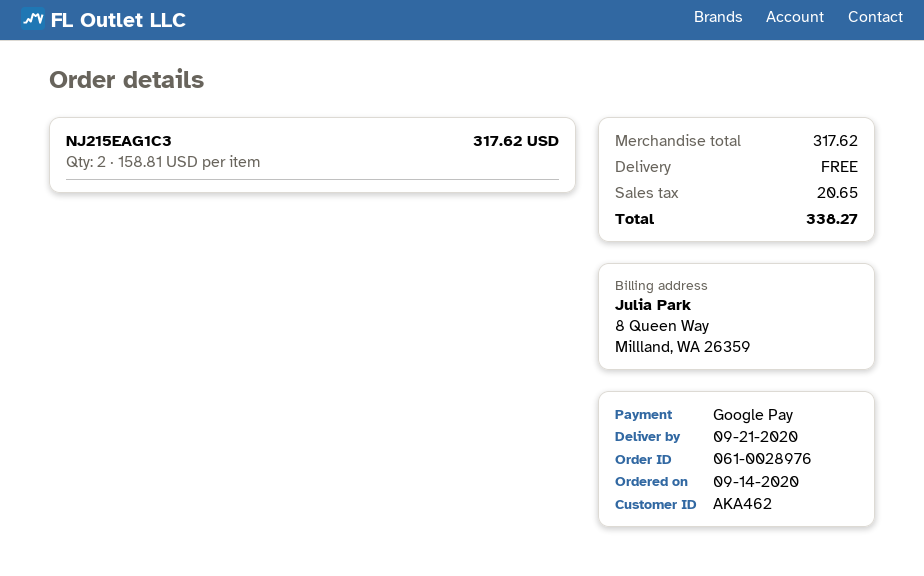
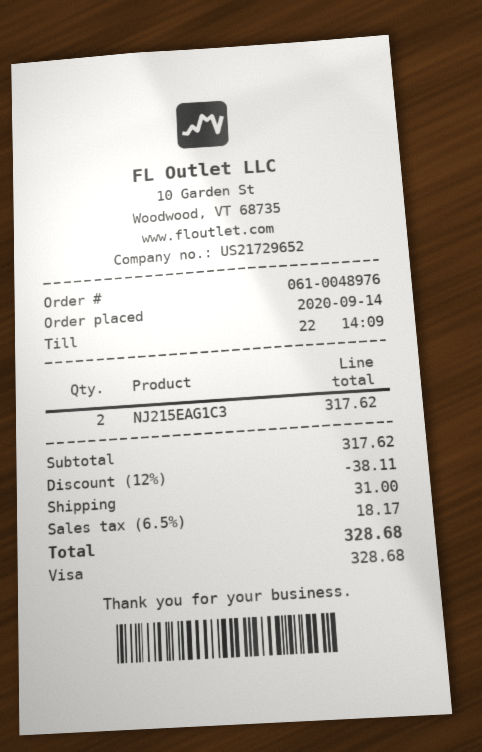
order number: 061-0028976 -> 061-0048976
payment method: Google Pay -> Visa
discount: none -> 12% = 38.11
shipping: 0.00 -> 31.00
tax: 20.65 -> 18.17
total: 338.27 -> 328.68

